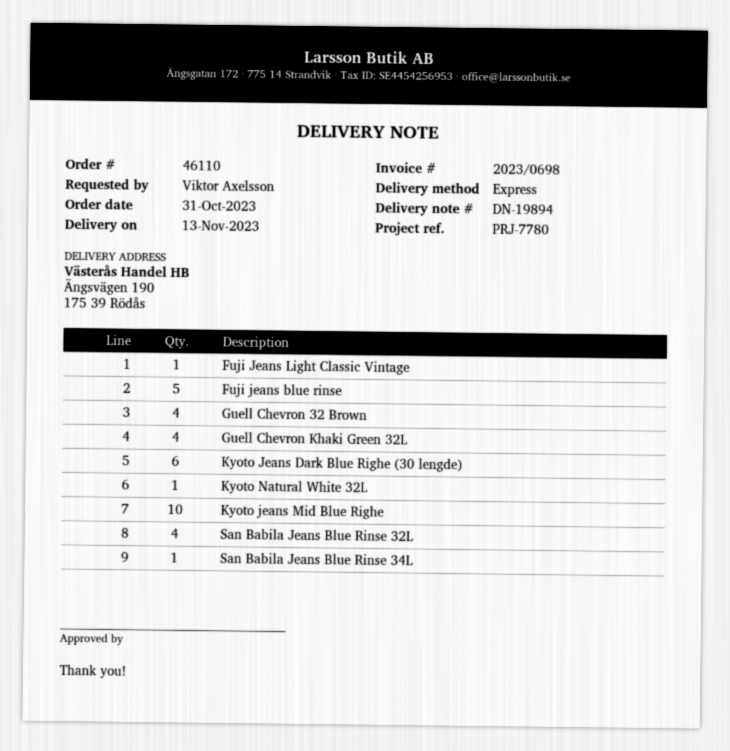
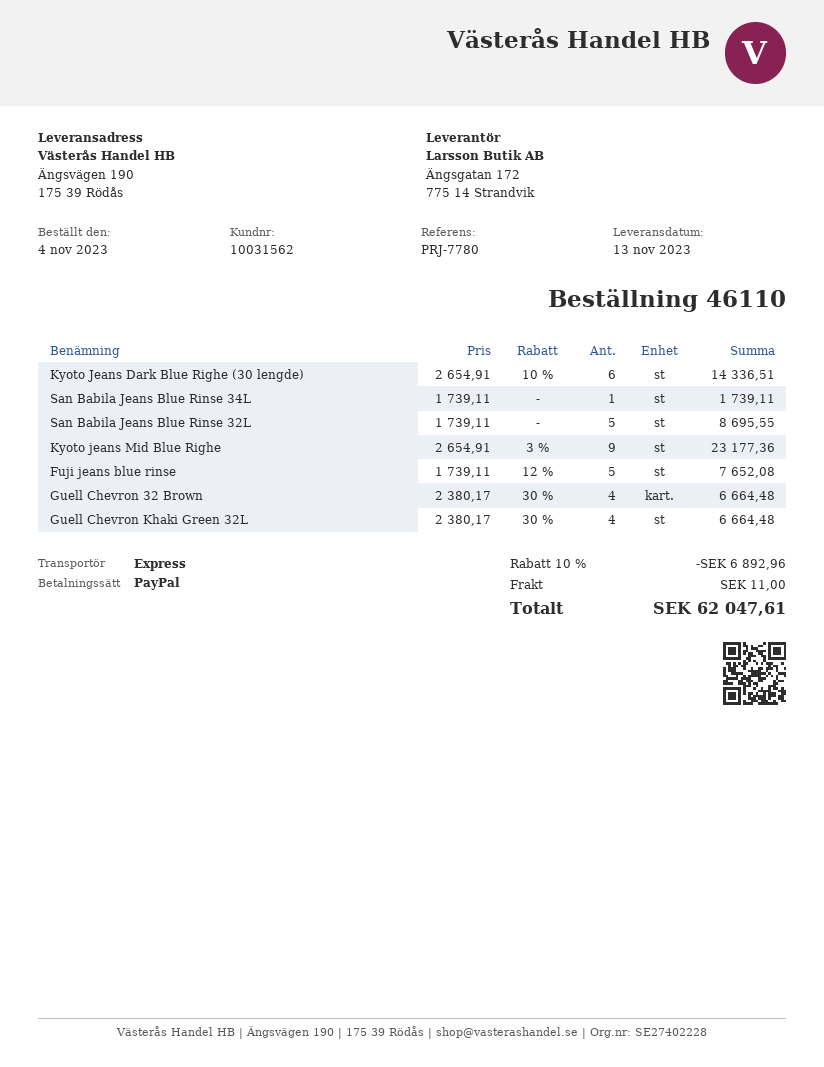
order date: 2023-10-31 -> 2023-11-04
Fuji Jeans Light Classic Vintage: 1 -> none
Kyoto Natural White 32L: 1 -> none
Kyoto jeans Mid Blue Righe: 10 -> 9
San Babila Jeans Blue Rinse 32L: 4 -> 5

